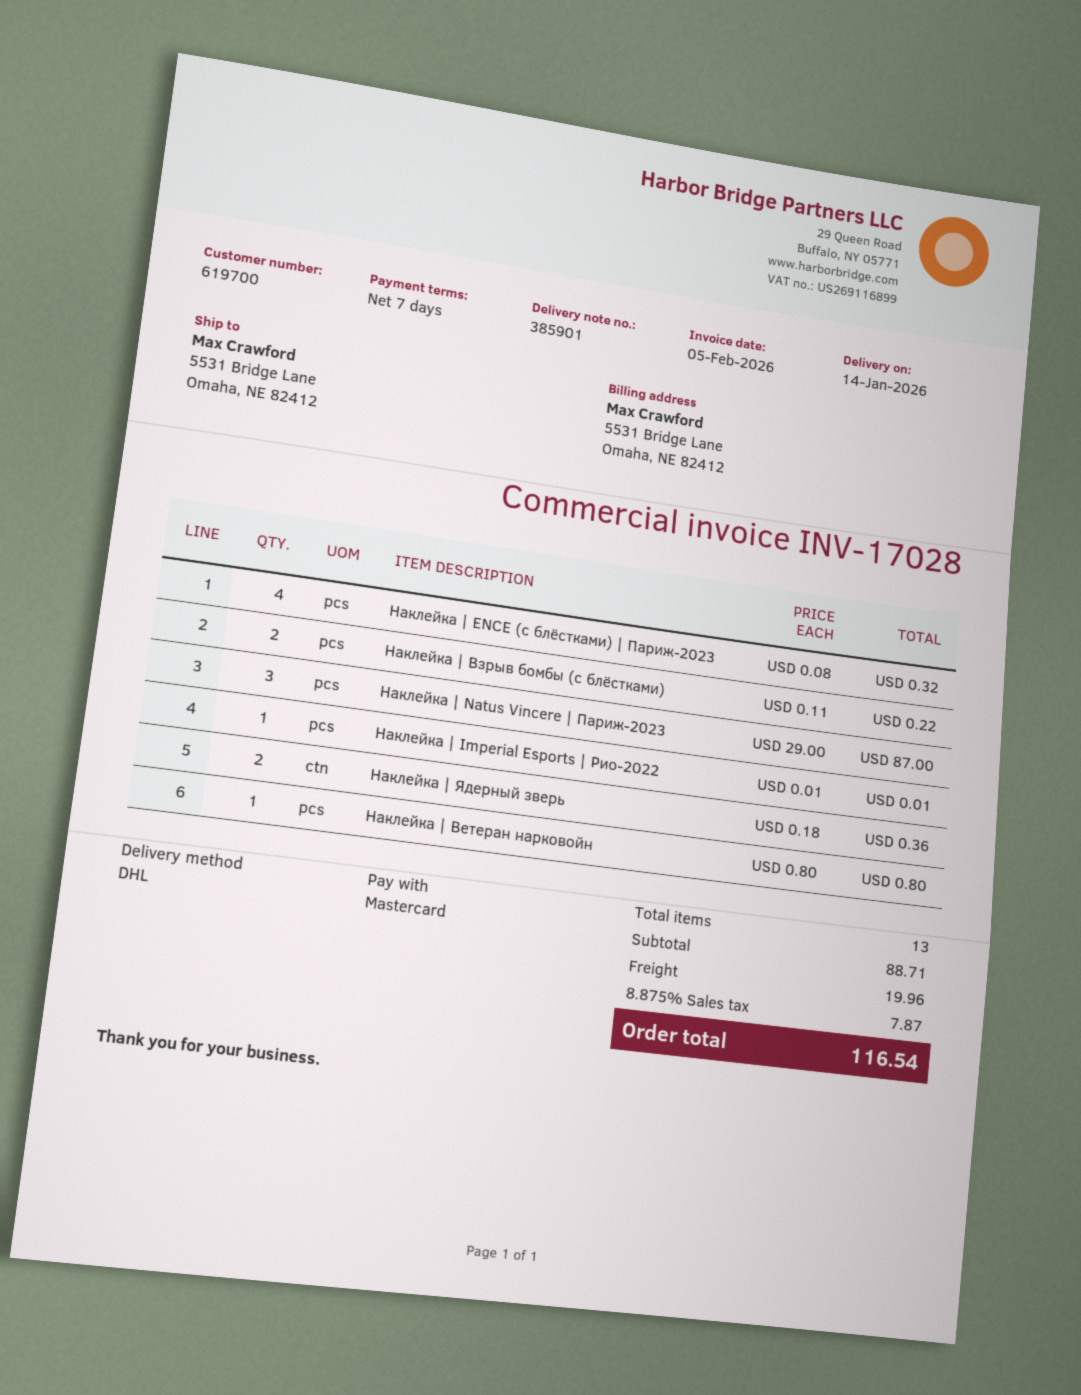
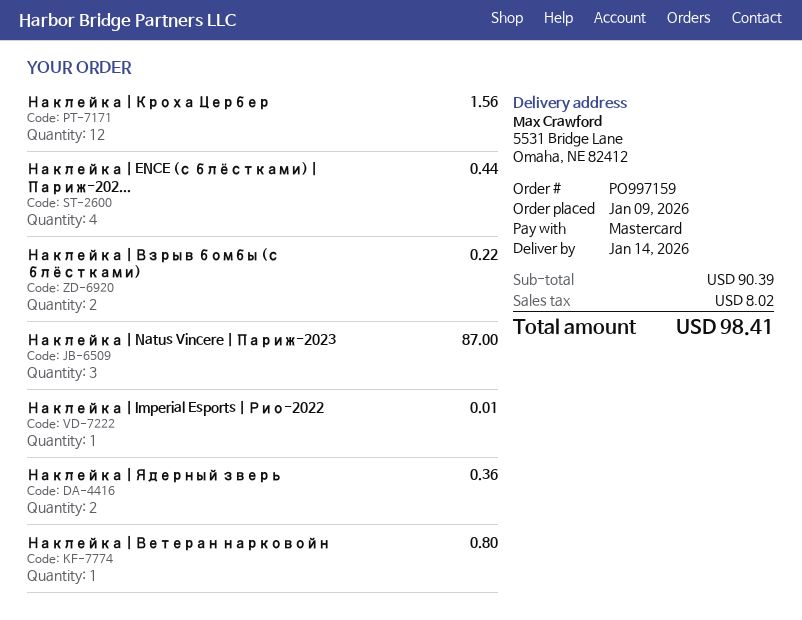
Наклейка | ENCE (с блёстками) | Париж-2023: 4 for 0.32 -> 4 for 0.44
Наклейка | Кроха Цербер: none -> 12 for 1.56
subtotal: 88.71 -> 90.39
shipping: 19.96 -> none
tax: 7.87 -> 8.02
total: 116.54 -> 98.41

